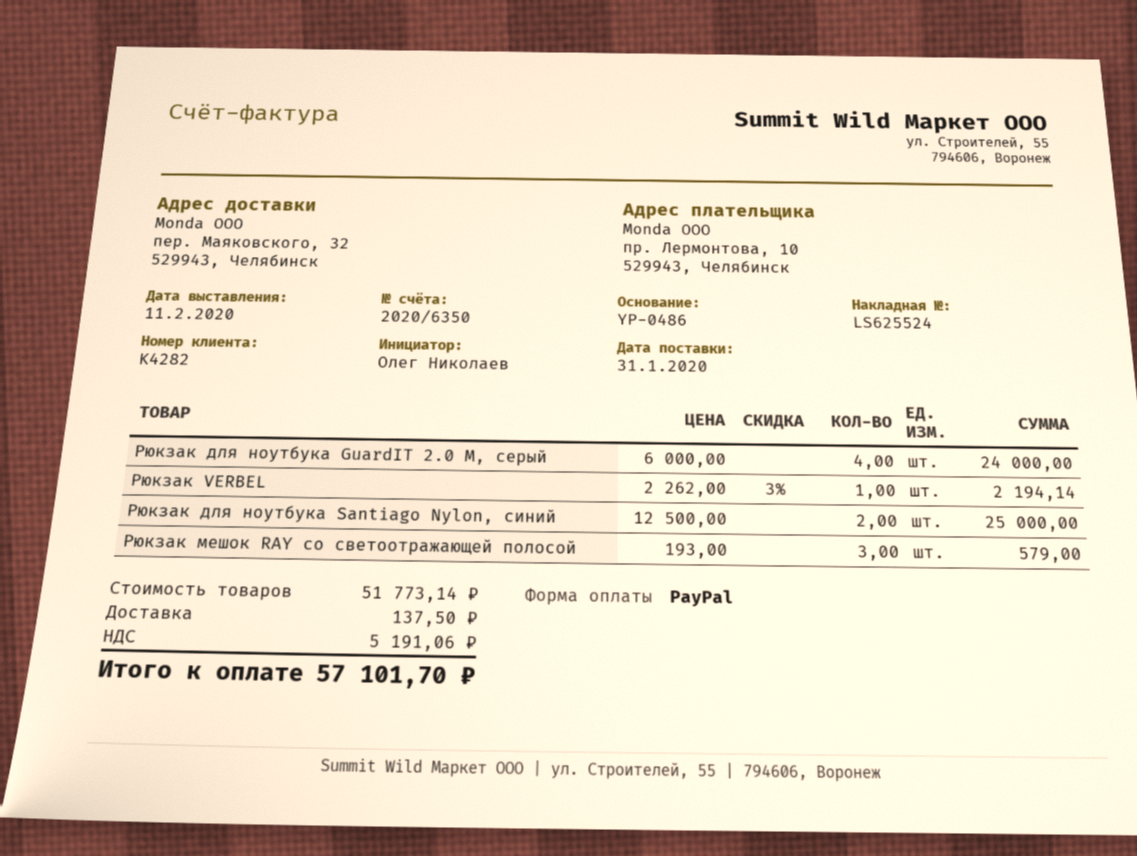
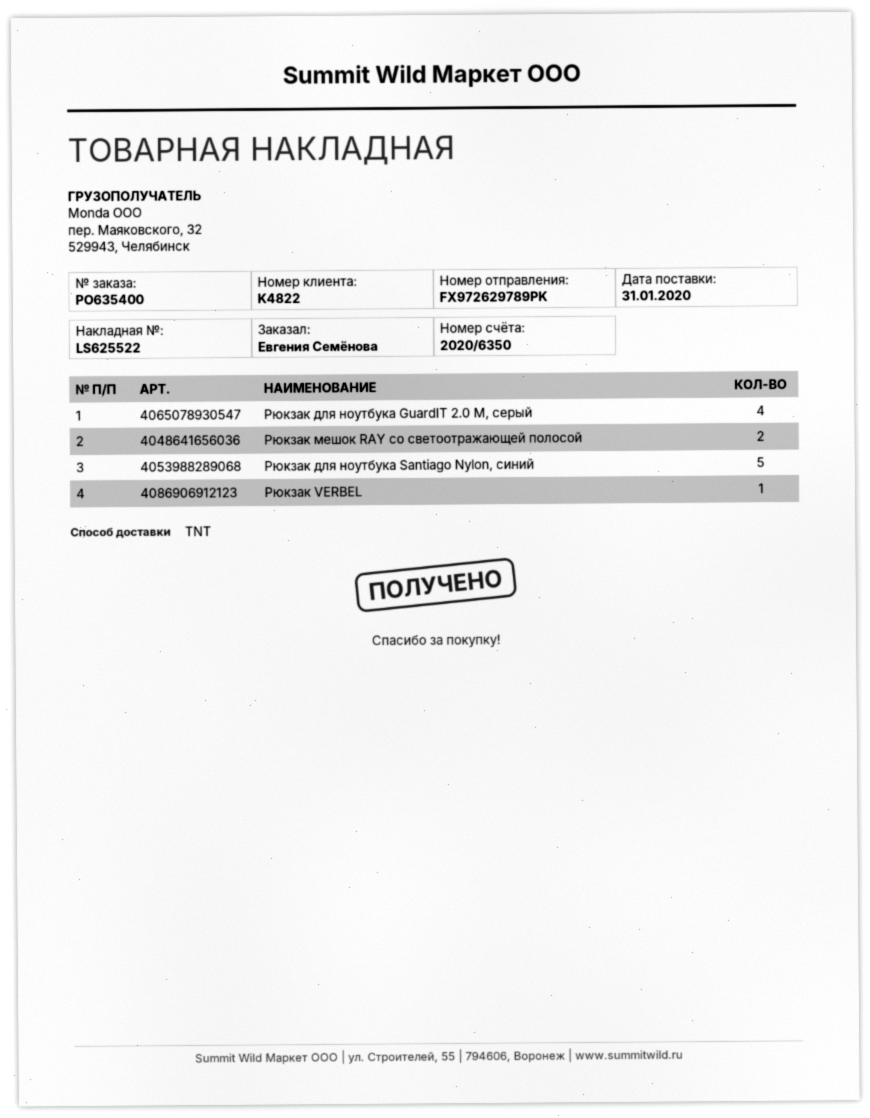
delivery note number: LS625524 -> LS625522
customer number: K4282 -> K4822
ordered by: Олег Николаев -> Евгения Семёнова
Рюкзак для ноутбука Santiago Nylon, синий: 2 -> 5
Рюкзак мешок RAY со светоотражающей полосой: 3 -> 2

